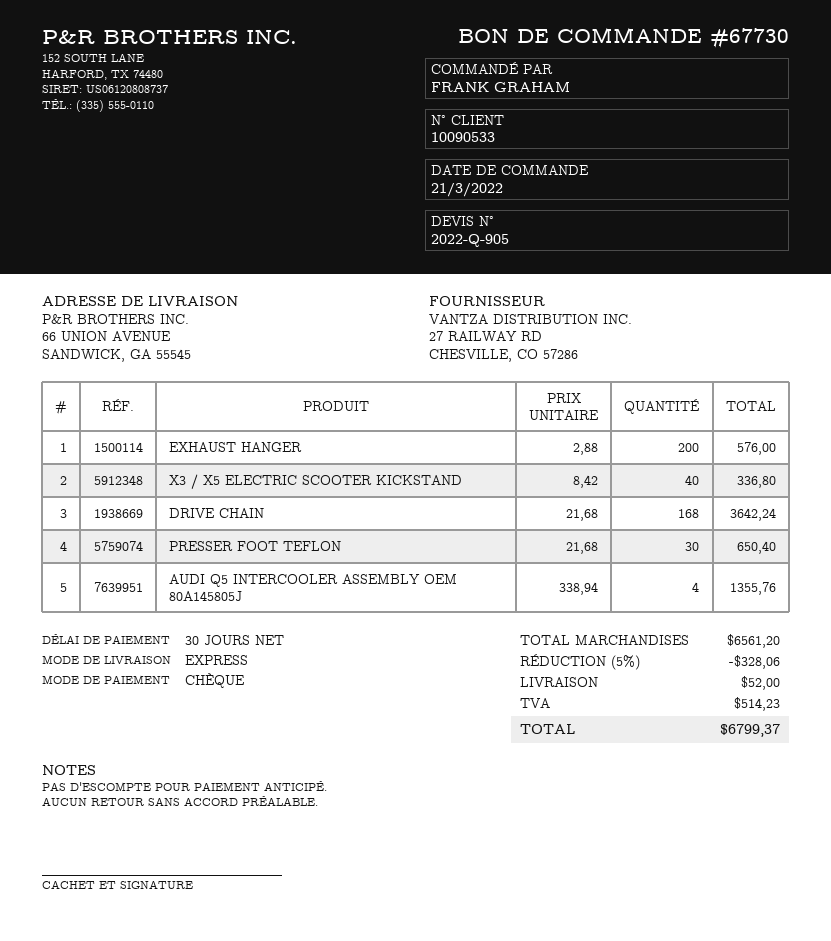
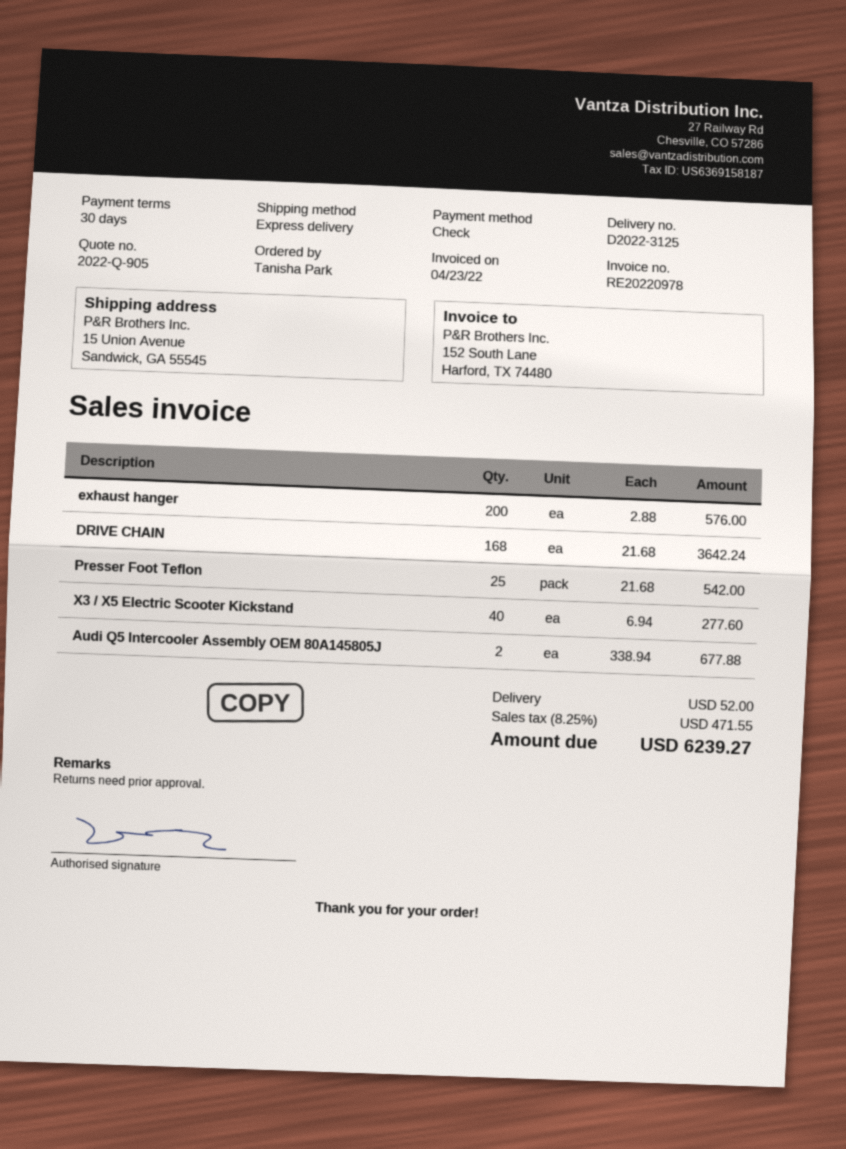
ordered by: FRANK GRAHAM -> Tanisha Park
ship to: 66 UNION AVENUE, SANDWICK, GA 55545 -> 15 Union Avenue, Sandwick, GA 55545
X3 / X5 ELECTRIC SCOOTER KICKSTAND: 40 x 8.42 = 336.80 -> 40 x 6.94 = 277.60
PRESSER FOOT TEFLON: 30 x 21.68 = 650.40 -> 25 x 21.68 = 542.00
AUDI Q5 INTERCOOLER ASSEMBLY OEM 80A145805J: 4 x 338.94 = 1355.76 -> 2 x 338.94 = 677.88
discount: 5% = 328.06 -> none
tax: 514.23 -> 471.55
total: 6799.37 -> 6239.27

